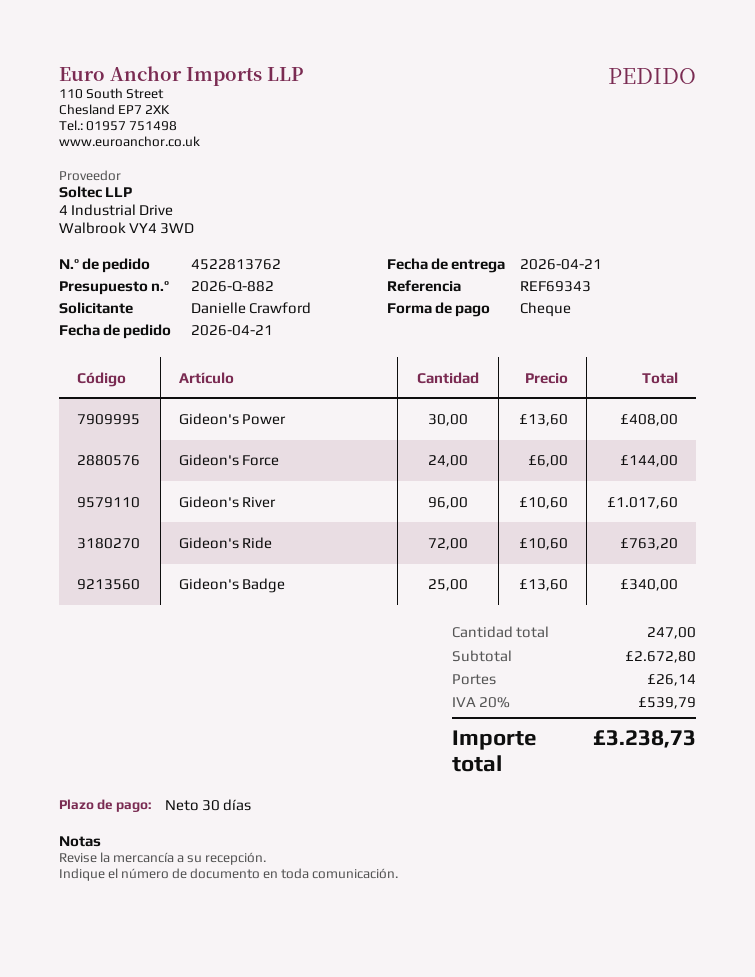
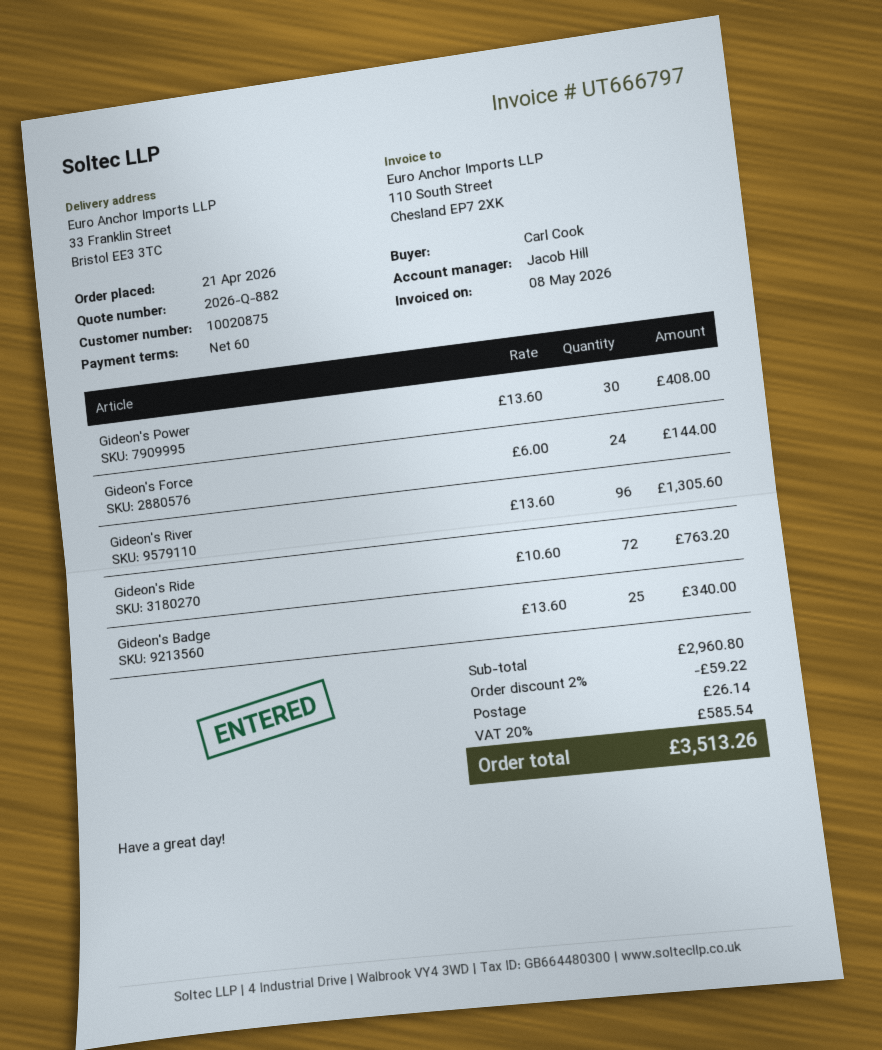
payment terms: 30 days -> 60 days
ordered by: Danielle Crawford -> Carl Cook
Gideon's River: 96 x 10.60 = 1017.60 -> 96 x 13.60 = 1305.60
subtotal: 2672.80 -> 2960.80
discount: none -> 2% = 59.22
tax: 20% = 539.79 -> 20% = 585.54
total: 3238.73 -> 3513.26

